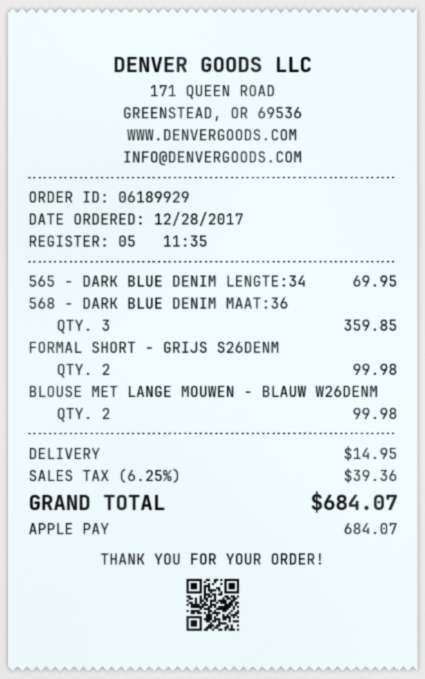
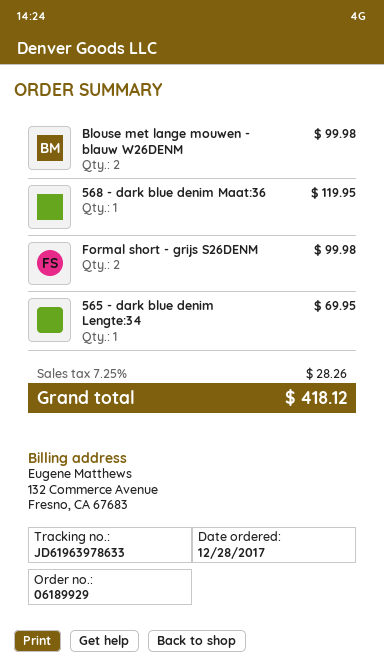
568 - DARK BLUE DENIM MAAT:36: 3 for 359.85 -> 1 for 119.95
shipping: 14.95 -> none
tax: 6.25% = 39.36 -> 7.25% = 28.26
total: 684.07 -> 418.12

